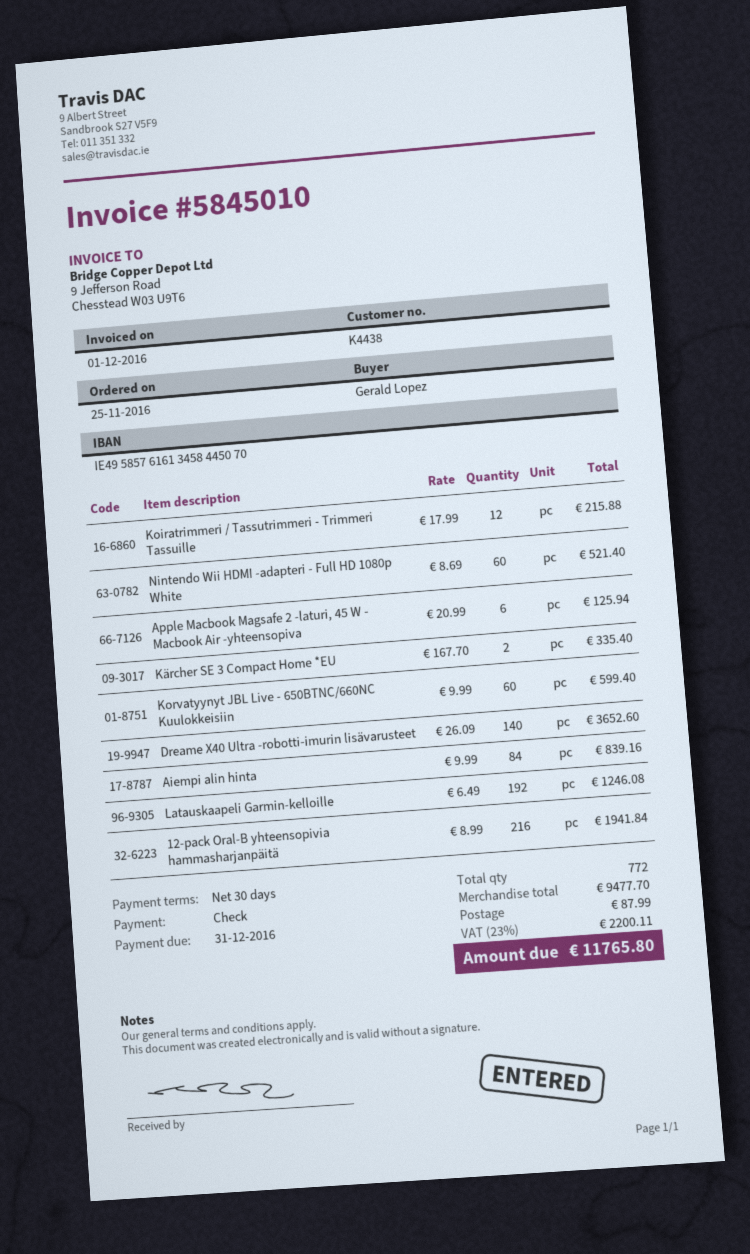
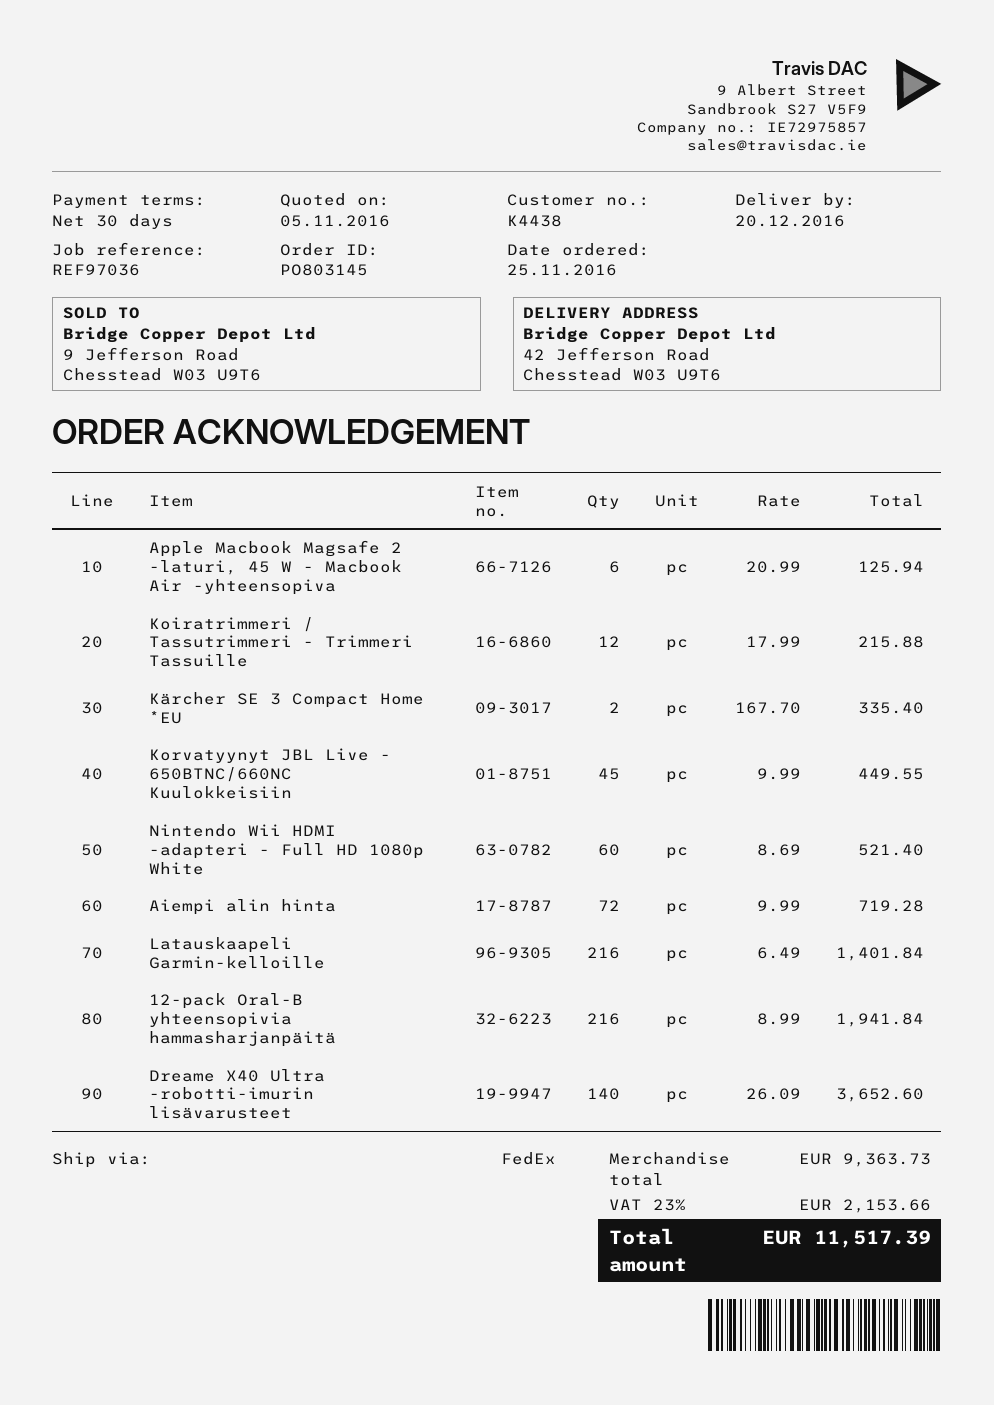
Korvatyynyt JBL Live - 650BTNC/660NC Kuulokkeisiin: 60 x 9.99 = 599.40 -> 45 x 9.99 = 449.55
Aiempi alin hinta: 84 x 9.99 = 839.16 -> 72 x 9.99 = 719.28
Latauskaapeli Garmin-kelloille: 192 x 6.49 = 1246.08 -> 216 x 6.49 = 1401.84
subtotal: 9477.70 -> 9363.73
shipping: 87.99 -> none
tax: 23% = 2200.11 -> 23% = 2153.66
total: 11765.80 -> 11517.39

